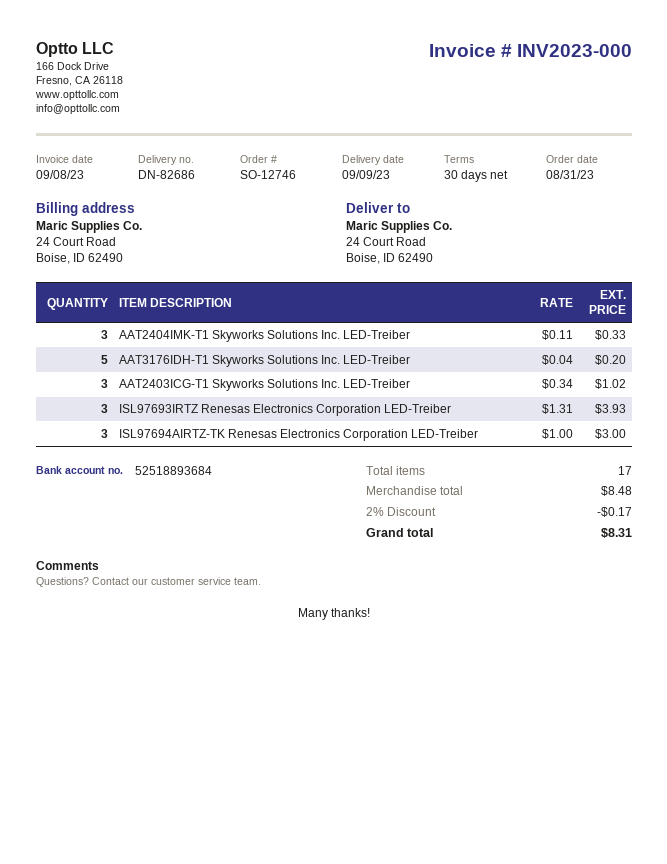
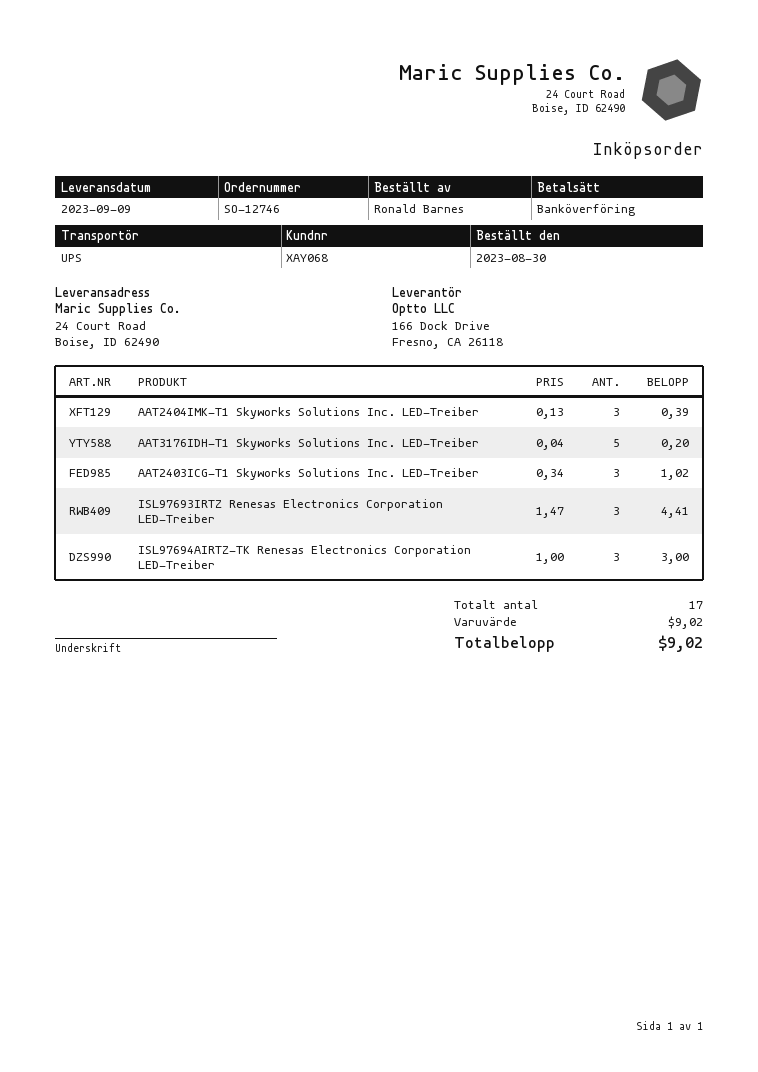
order date: 2023-08-31 -> 2023-08-30
AAT2404IMK-T1 Skyworks Solutions Inc. LED-Treiber: 3 x 0.11 = 0.33 -> 3 x 0.13 = 0.39
ISL97693IRTZ Renesas Electronics Corporation LED-Treiber: 3 x 1.31 = 3.93 -> 3 x 1.47 = 4.41
subtotal: 8.48 -> 9.02
discount: 2% = 0.17 -> none
total: 8.31 -> 9.02

